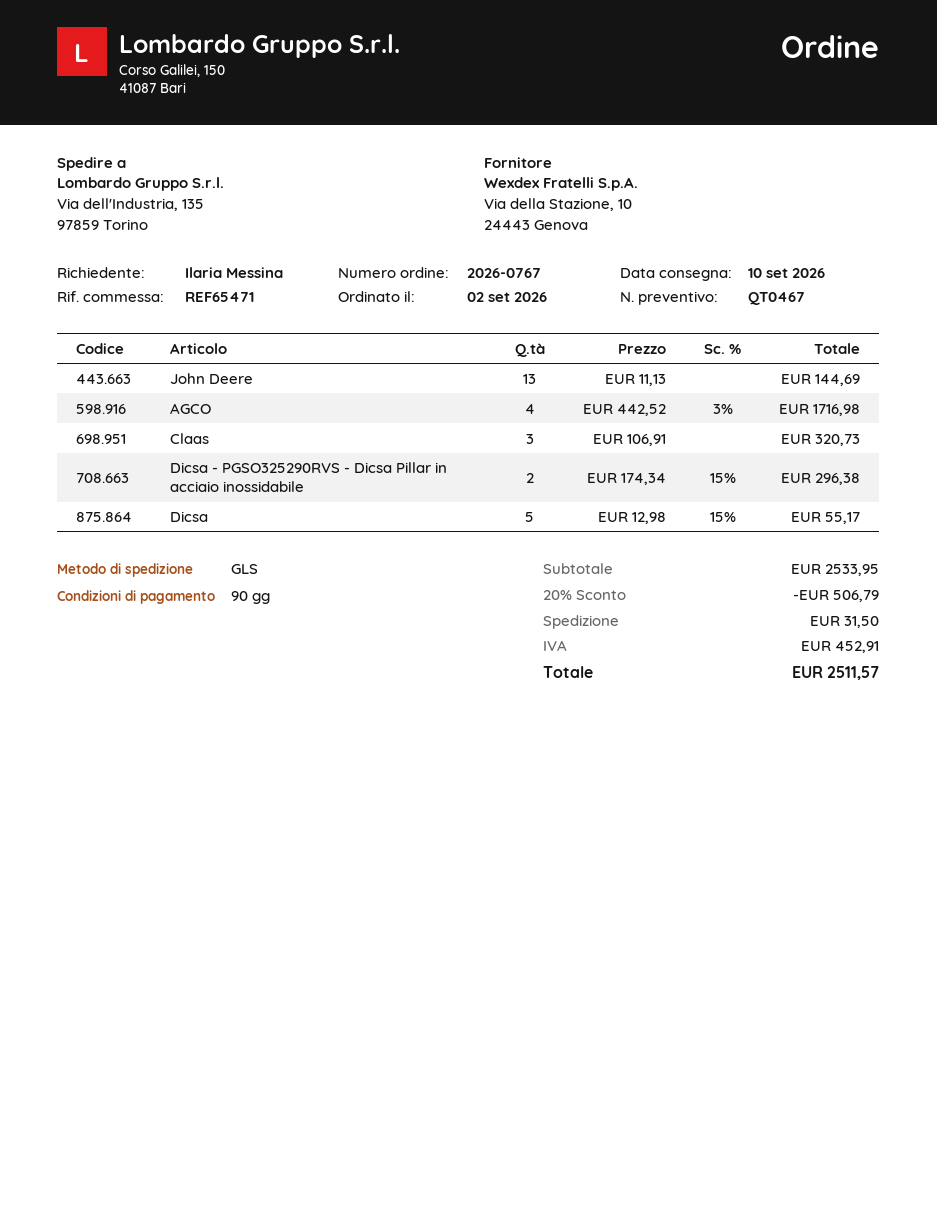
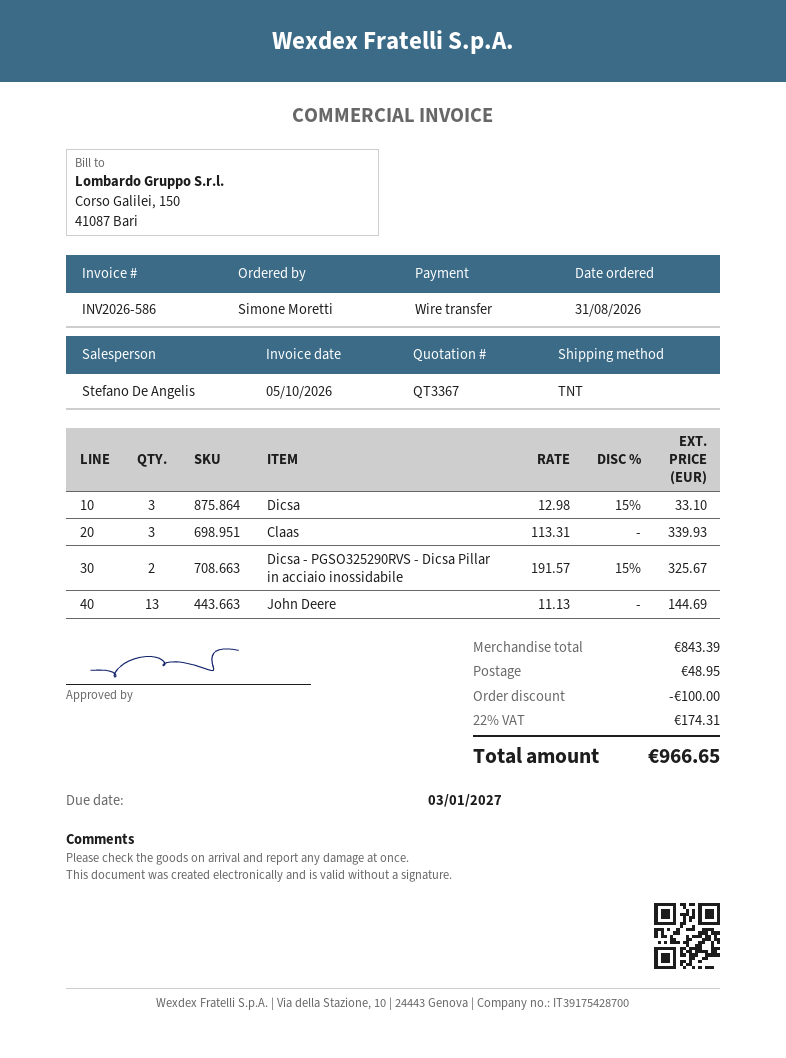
quote number: QT0467 -> QT3367
order date: 2026-09-02 -> 2026-08-31
ordered by: Ilaria Messina -> Simone Moretti
shipping method: GLS -> TNT
AGCO: 4 x 442.52 - 3% = 1716.98 -> none
Claas: 3 x 106.91 = 320.73 -> 3 x 113.31 = 339.93
Dicsa - PGSO325290RVS - Dicsa Pillar in acciaio inossidabile: 2 x 174.34 - 15% = 296.38 -> 2 x 191.57 - 15% = 325.67
Dicsa: 5 x 12.98 - 15% = 55.17 -> 3 x 12.98 - 15% = 33.10
subtotal: 2533.95 -> 843.39
discount: 506.79 -> 100.00
shipping: 31.50 -> 48.95
tax: 452.91 -> 174.31
total: 2511.57 -> 966.65

